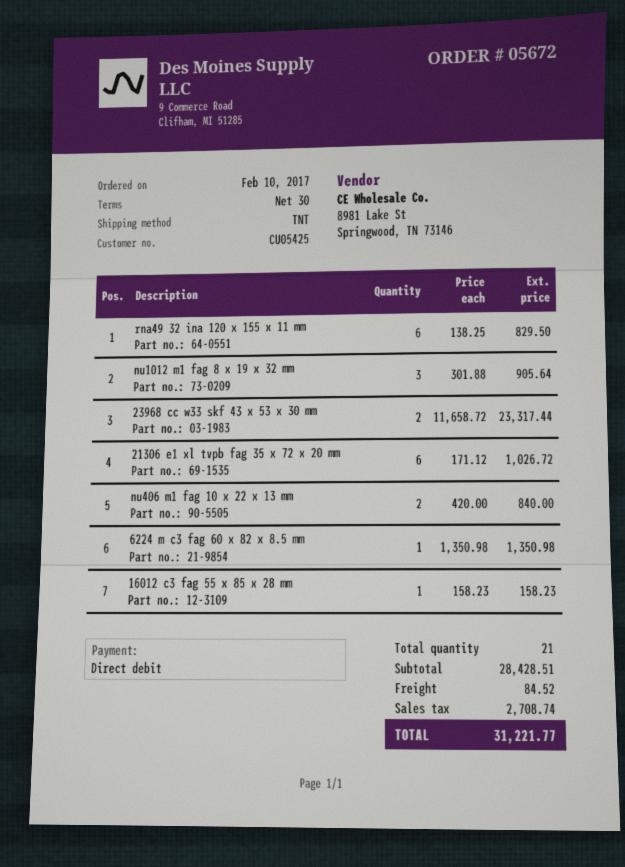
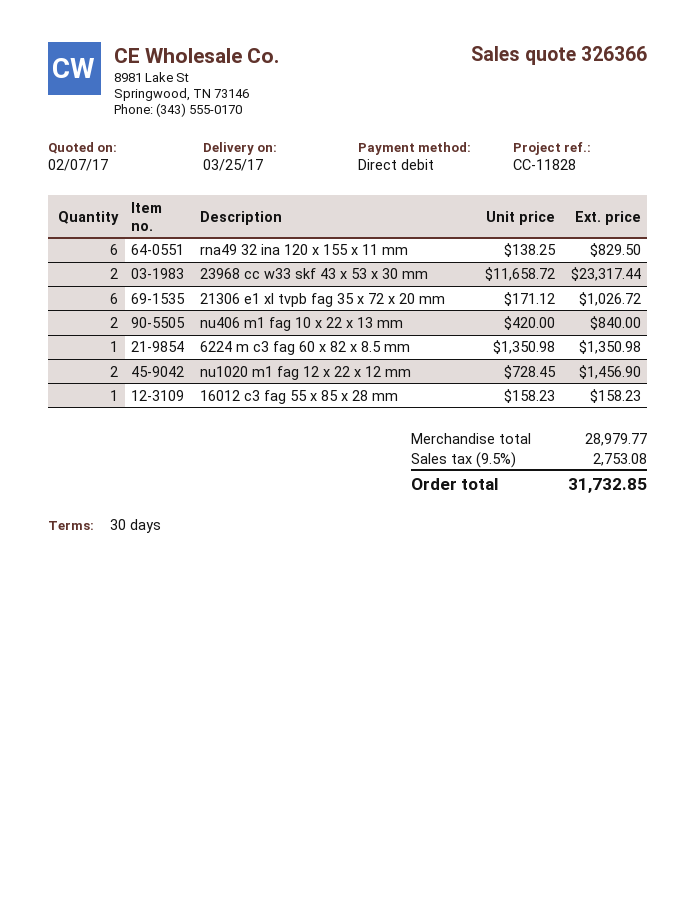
nu1012 m1 fag 8 x 19 x 32 mm: 3 x 301.88 = 905.64 -> none
nu1020 m1 fag 12 x 22 x 12 mm: none -> 2 x 728.45 = 1456.90
subtotal: 28428.51 -> 28979.77
shipping: 84.52 -> none
tax: 2708.74 -> 2753.08
total: 31221.77 -> 31732.85

